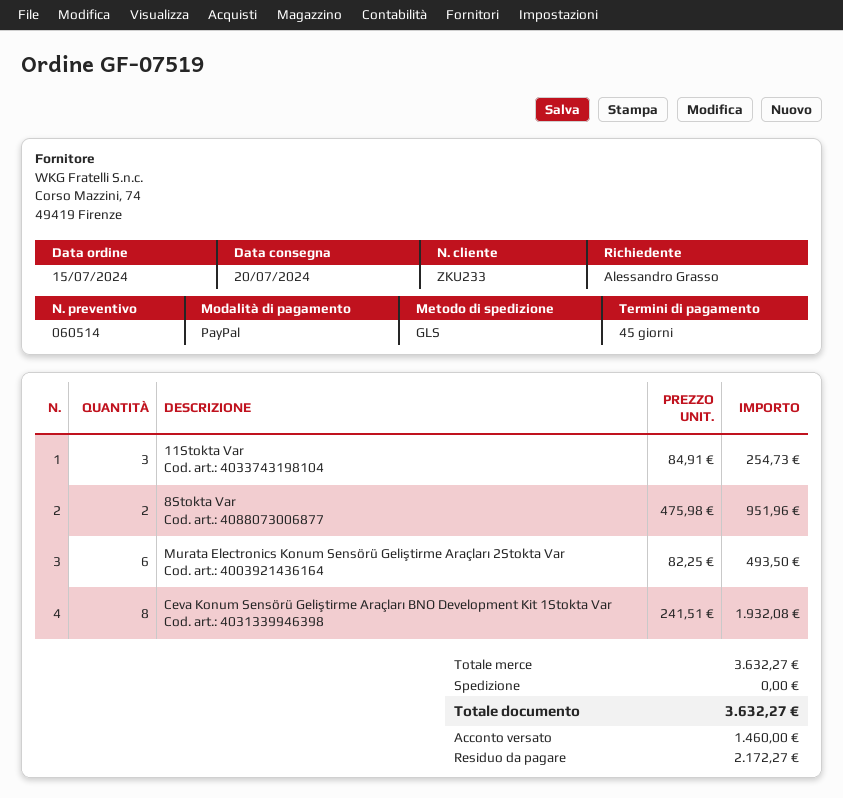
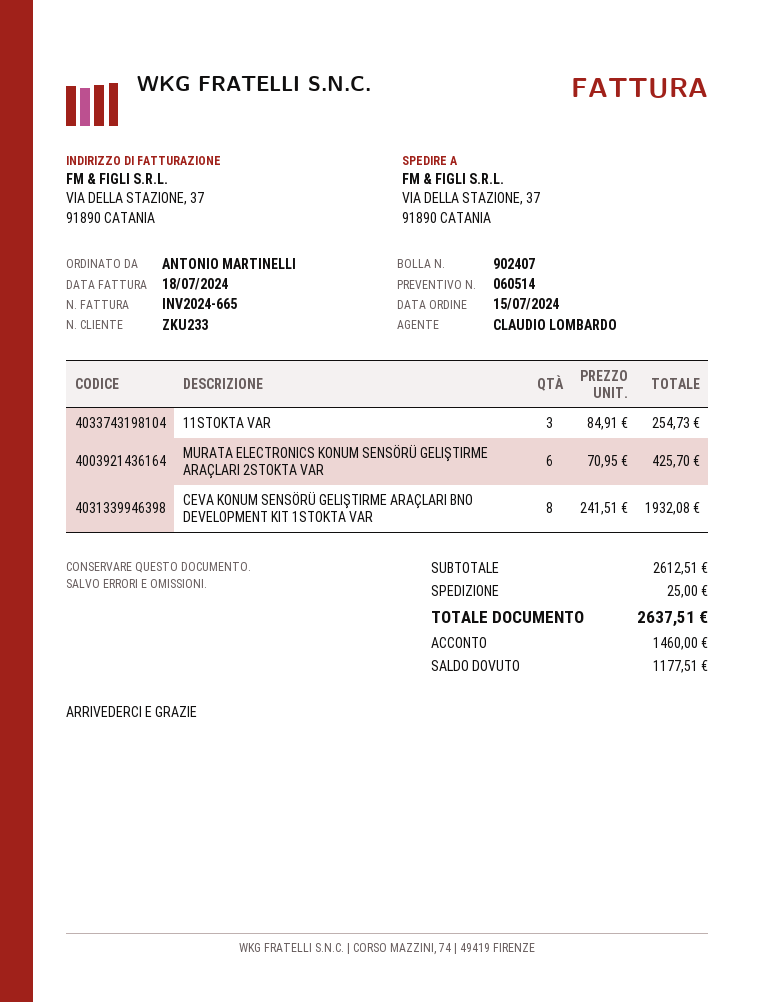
ordered by: Alessandro Grasso -> ANTONIO MARTINELLI
8Stokta Var: 2 x 475.98 = 951.96 -> none
Murata Electronics Konum Sensörü Geliştirme Araçları 2Stokta Var: 6 x 82.25 = 493.50 -> 6 x 70.95 = 425.70
subtotal: 3632.27 -> 2612.51
shipping: 0.00 -> 25.00
total: 3632.27 -> 2637.51
balance: 2172.27 -> 1177.51

